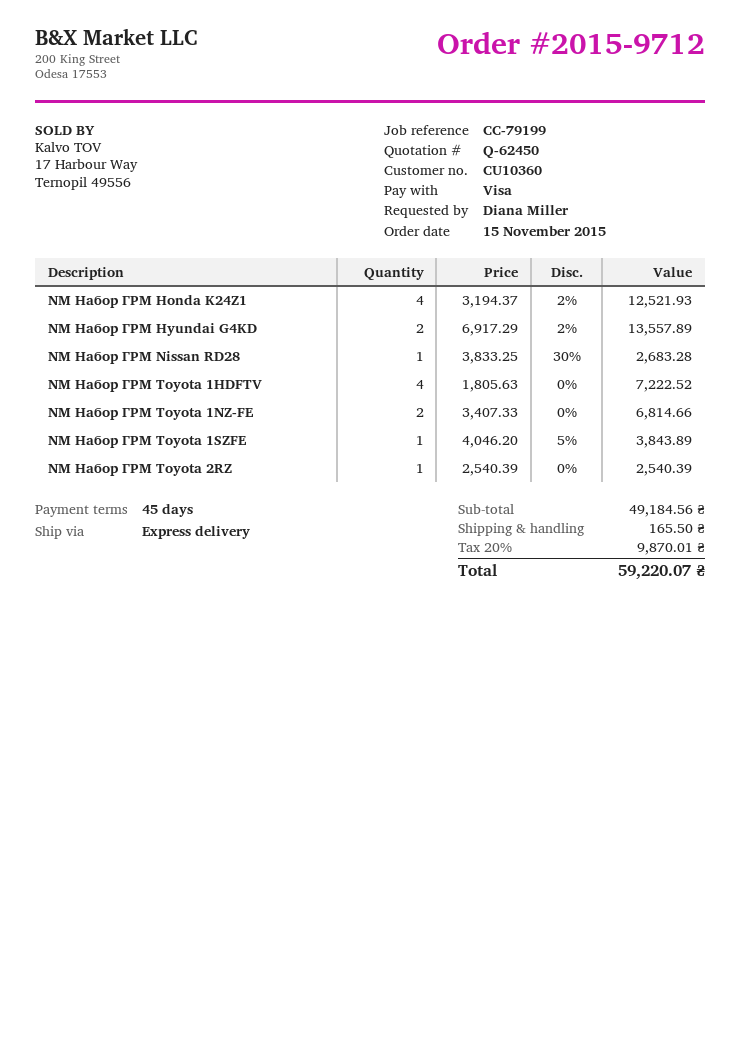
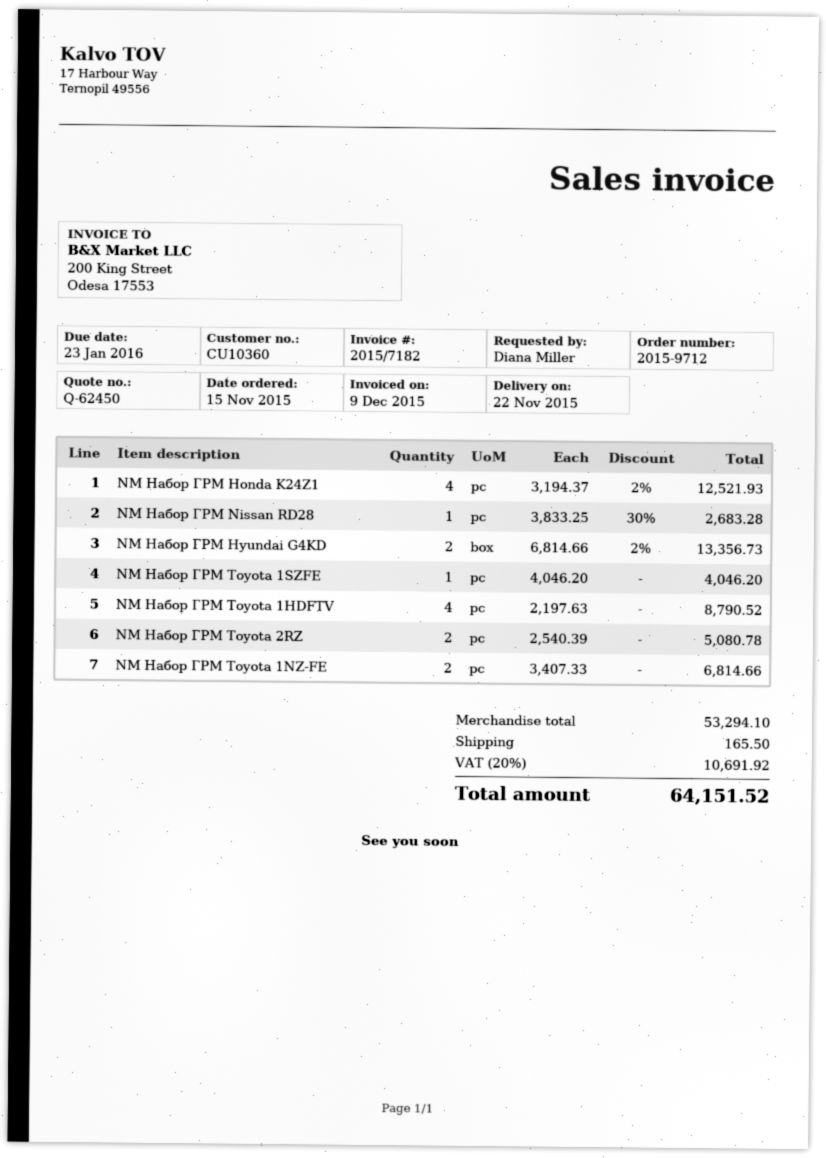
NM Набор ГРМ Hyundai G4KD: 2 x 6917.29 - 2% = 13557.89 -> 2 x 6814.66 - 2% = 13356.73
NM Набор ГРМ Toyota 1HDFTV: 4 x 1805.63 = 7222.52 -> 4 x 2197.63 = 8790.52
NM Набор ГРМ Toyota 1SZFE: 1 x 4046.20 - 5% = 3843.89 -> 1 x 4046.20 = 4046.20
NM Набор ГРМ Toyota 2RZ: 1 x 2540.39 = 2540.39 -> 2 x 2540.39 = 5080.78
subtotal: 49184.56 -> 53294.10
tax: 20% = 9870.01 -> 20% = 10691.92
total: 59220.07 -> 64151.52

